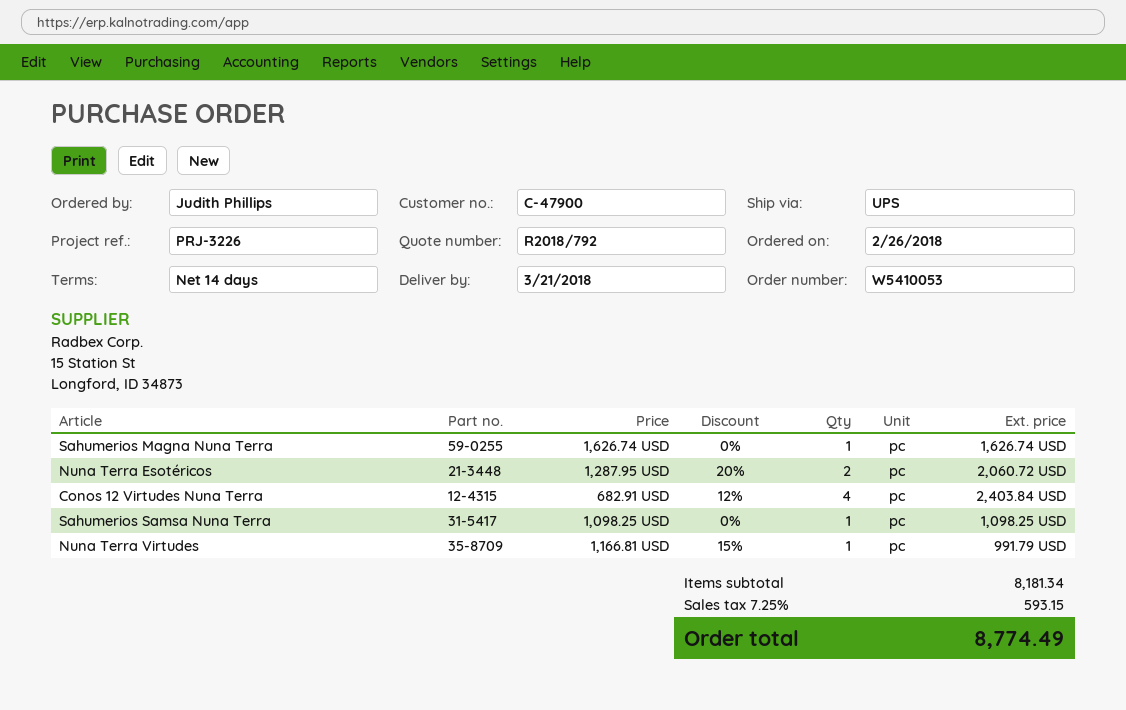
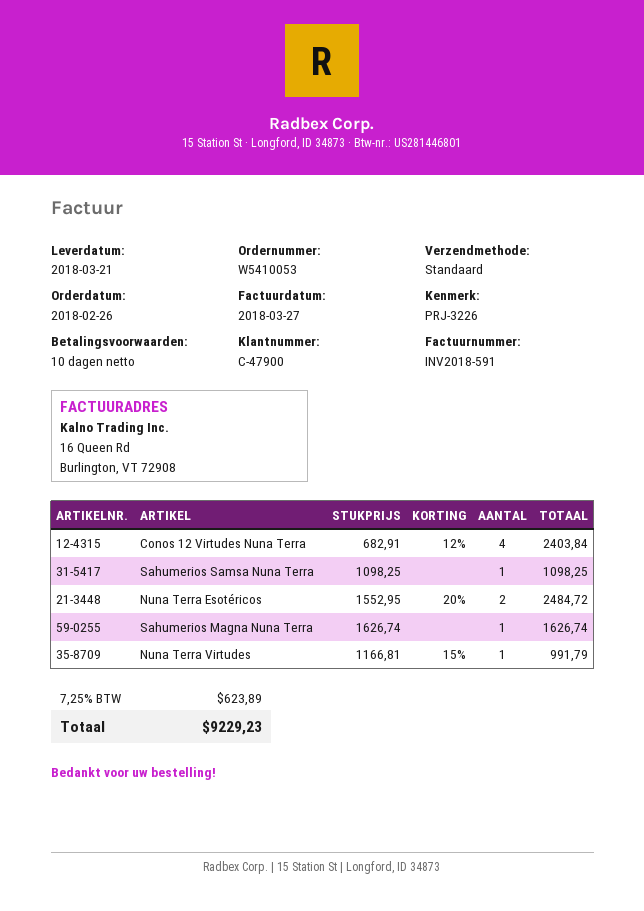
payment terms: 14 days -> 10 days
shipping method: UPS -> standard
Nuna Terra Esotéricos: 2 x 1287.95 - 20% = 2060.72 -> 2 x 1552.95 - 20% = 2484.72
tax: 7.25% = 593.15 -> 7.25% = 623.89
total: 8774.49 -> 9229.23

